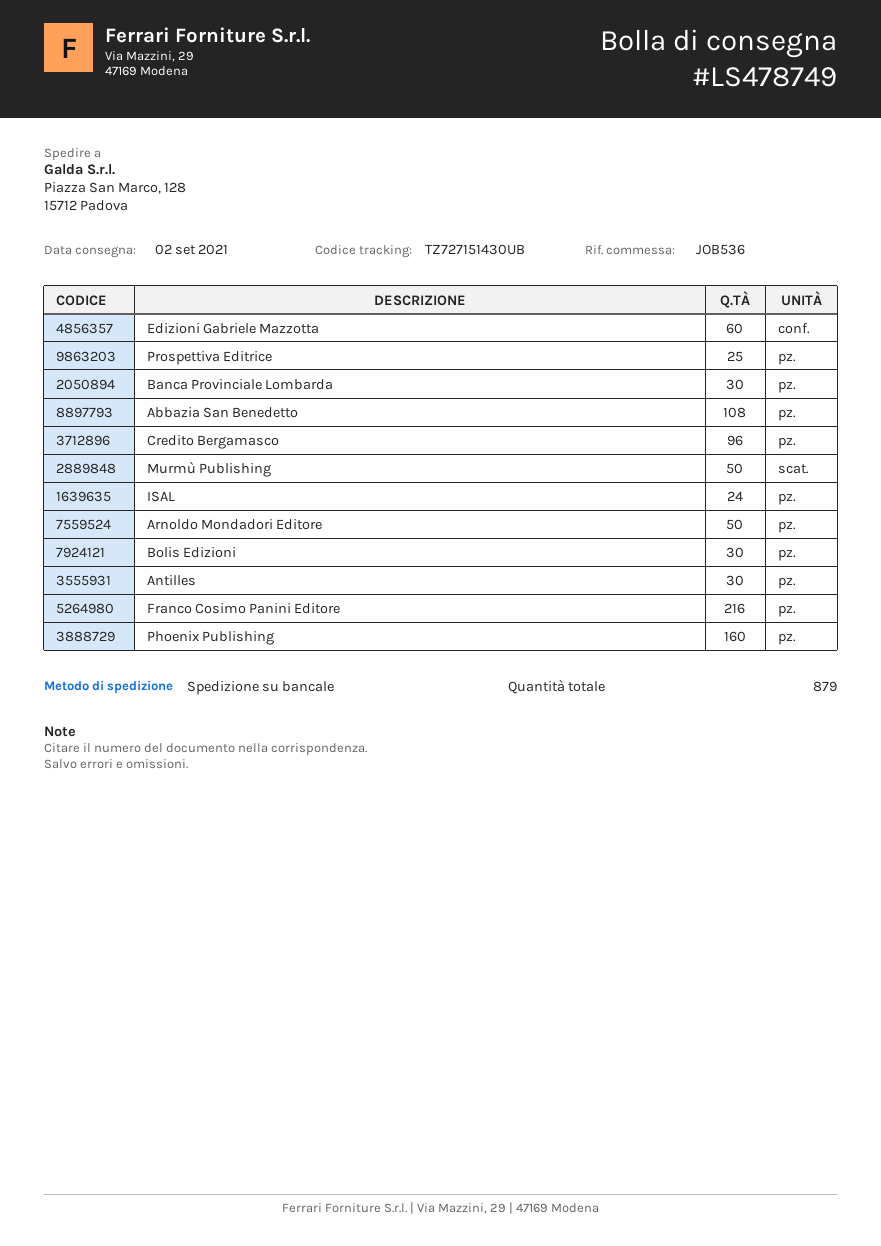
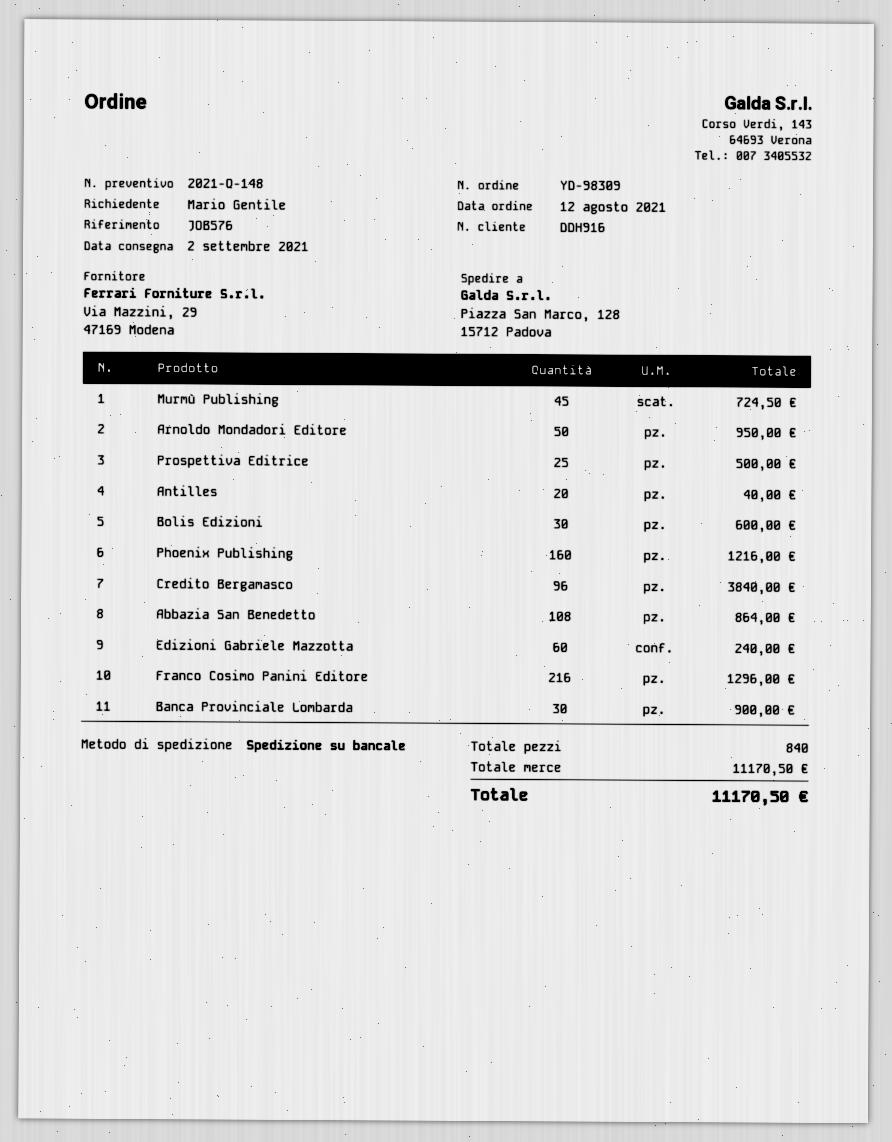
reference: JOB536 -> JOB576
Murmù Publishing: 50 -> 45
ISAL: 24 -> none
Antilles: 30 -> 20
total quantity: 879 -> 840

